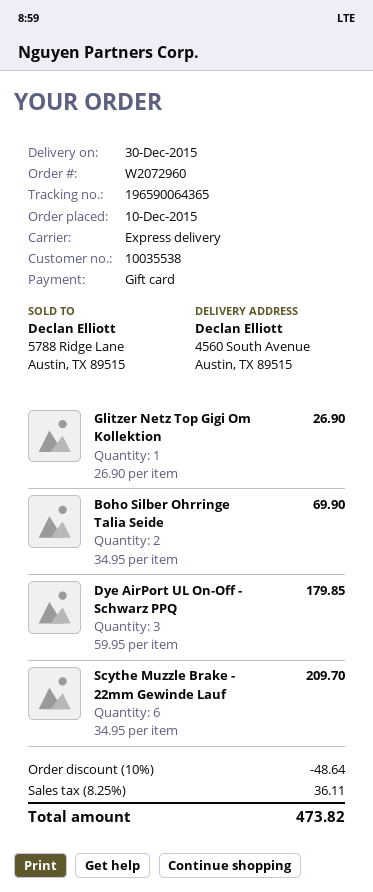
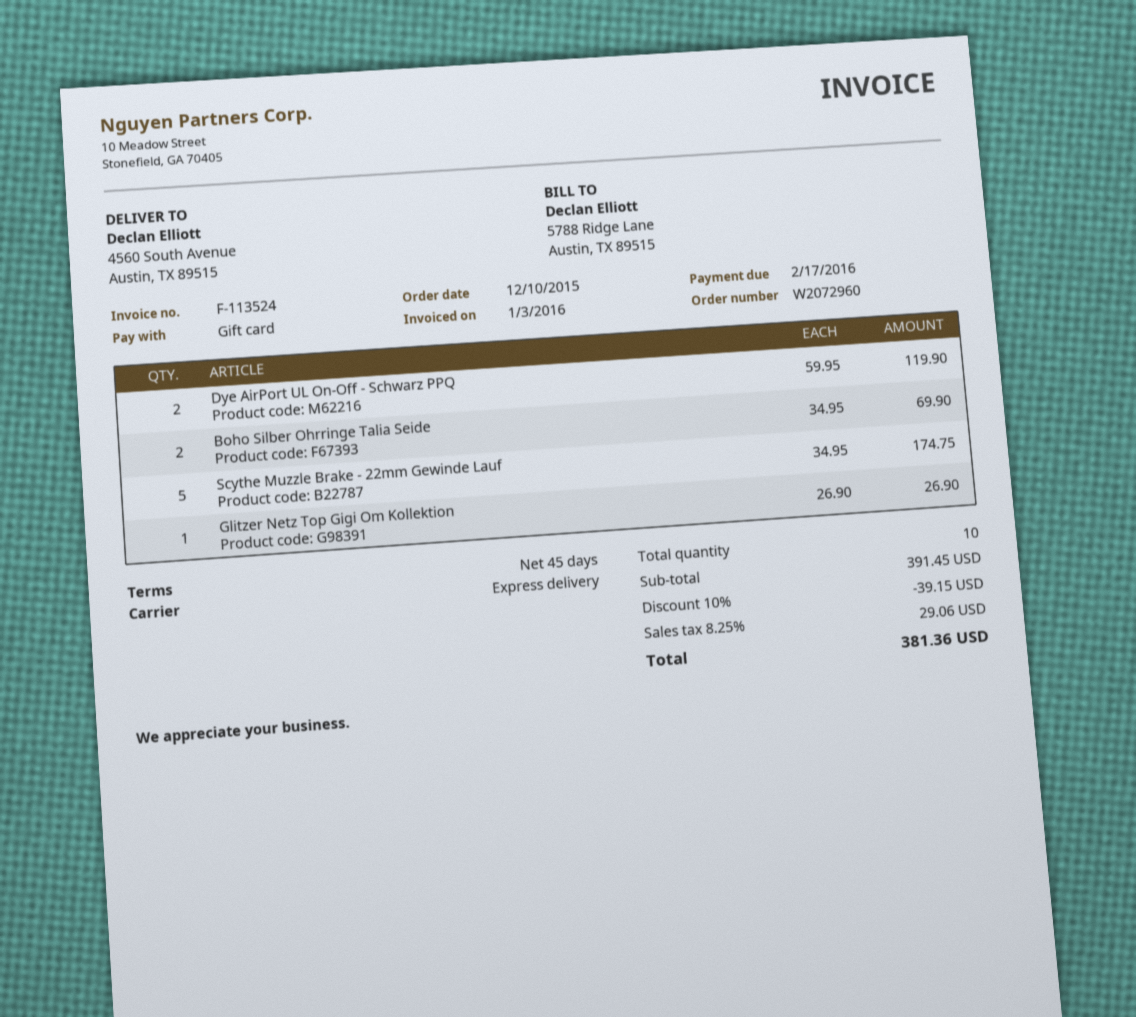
Dye AirPort UL On-Off - Schwarz PPQ: 3 x 59.95 = 179.85 -> 2 x 59.95 = 119.90
Scythe Muzzle Brake - 22mm Gewinde Lauf: 6 x 34.95 = 209.70 -> 5 x 34.95 = 174.75
discount: 10% = 48.64 -> 10% = 39.15
tax: 8.25% = 36.11 -> 8.25% = 29.06
total: 473.82 -> 381.36

